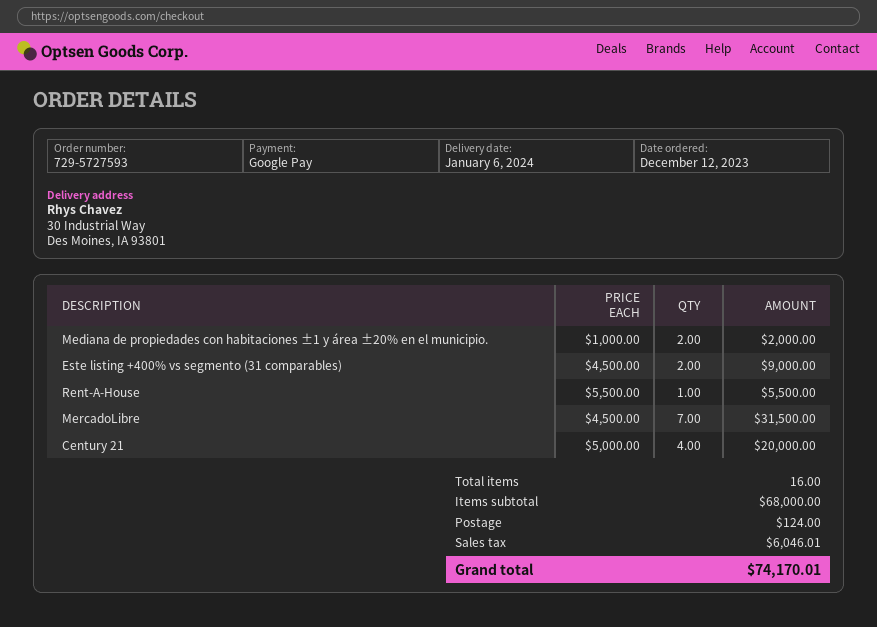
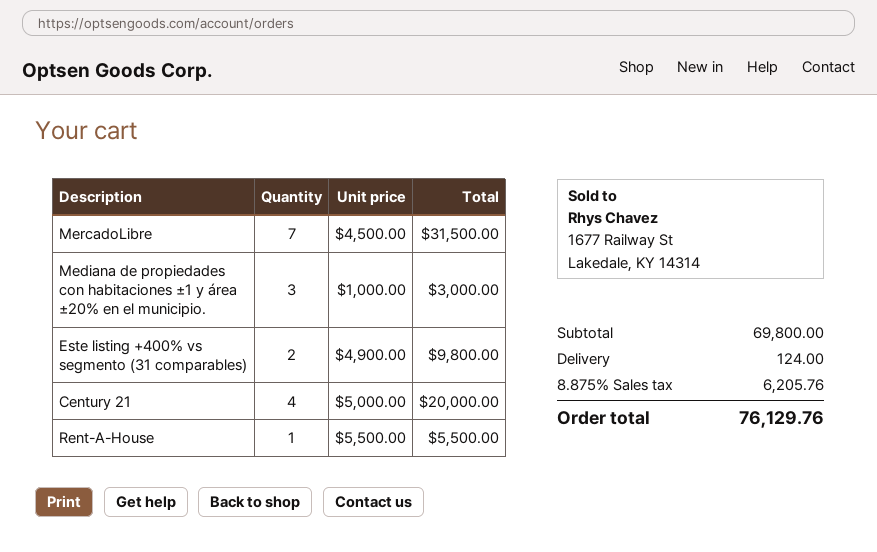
Mediana de propiedades con habitaciones ±1 y área ±20% en el municipio.: 2 x 1000.00 = 2000.00 -> 3 x 1000.00 = 3000.00
Este listing +400% vs segmento (31 comparables): 2 x 4500.00 = 9000.00 -> 2 x 4900.00 = 9800.00
subtotal: 68000.00 -> 69800.00
tax: 6046.01 -> 6205.76
total: 74170.01 -> 76129.76

